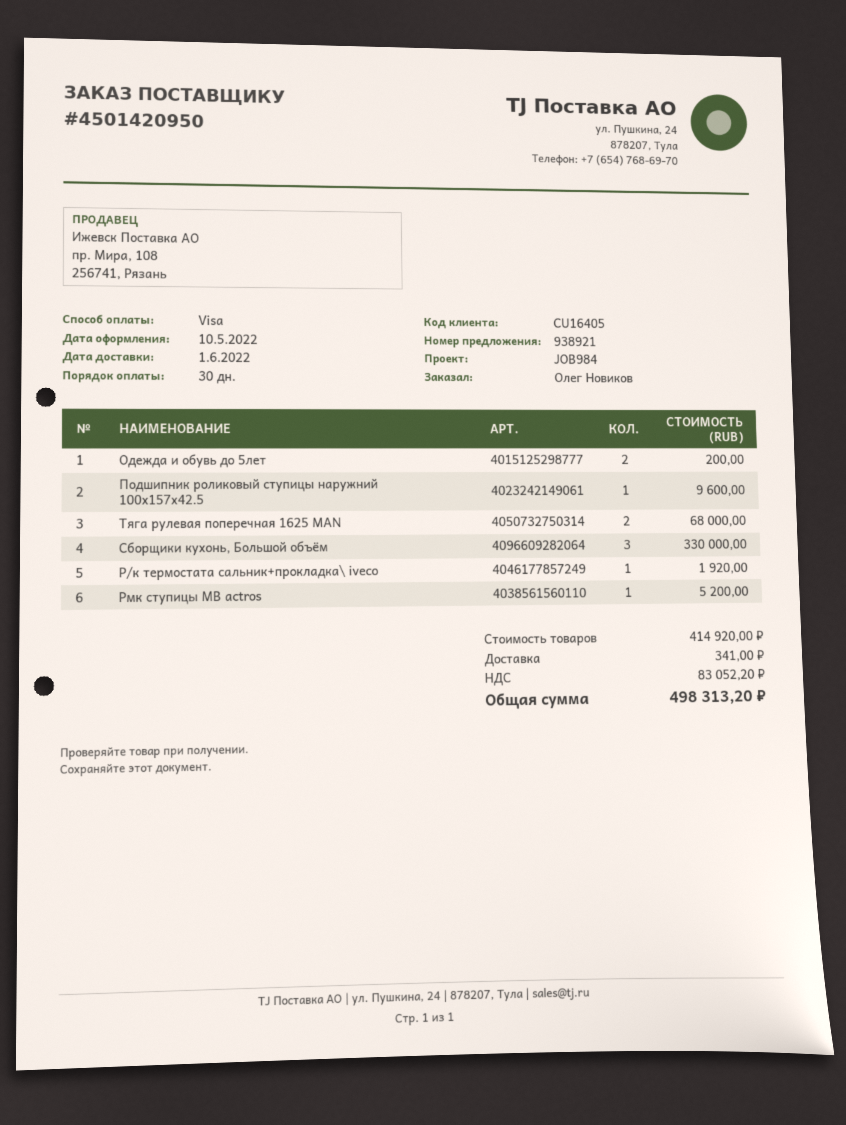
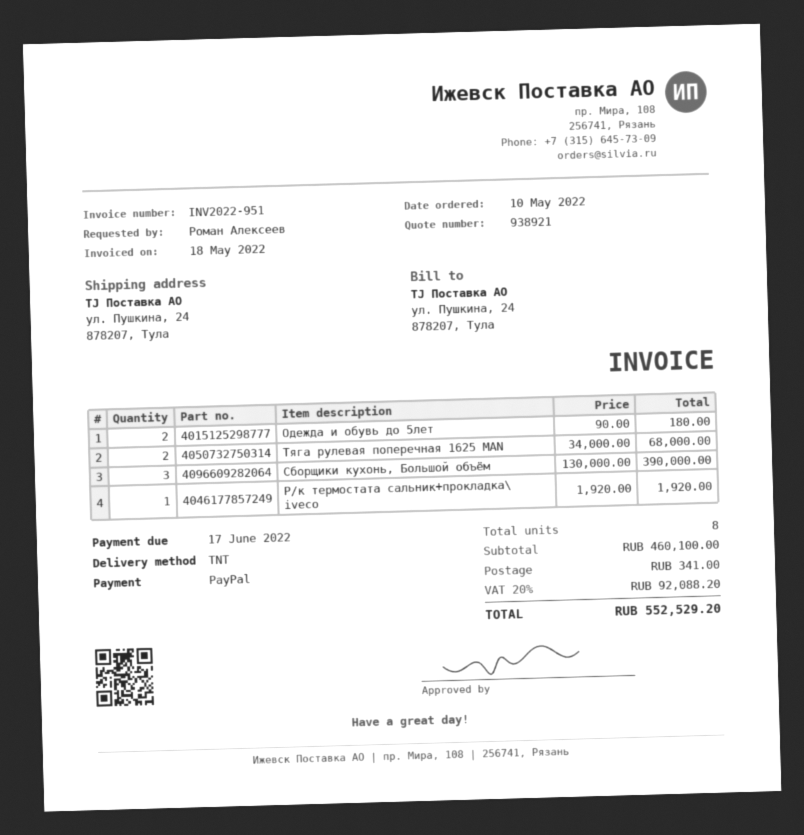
ordered by: Олег Новиков -> Роман Алексеев
payment method: Visa -> PayPal
Одежда и обувь до 5лет: 2 for 200.00 -> 2 for 180.00
Подшипник роликовый ступицы наружний 100x157x42.5: 1 for 9600.00 -> none
Сборщики кухонь, Большой объём: 3 for 330000.00 -> 3 for 390000.00
Рмк ступицы MB actros: 1 for 5200.00 -> none
subtotal: 414920.00 -> 460100.00
tax: 83052.20 -> 92088.20
total: 498313.20 -> 552529.20

